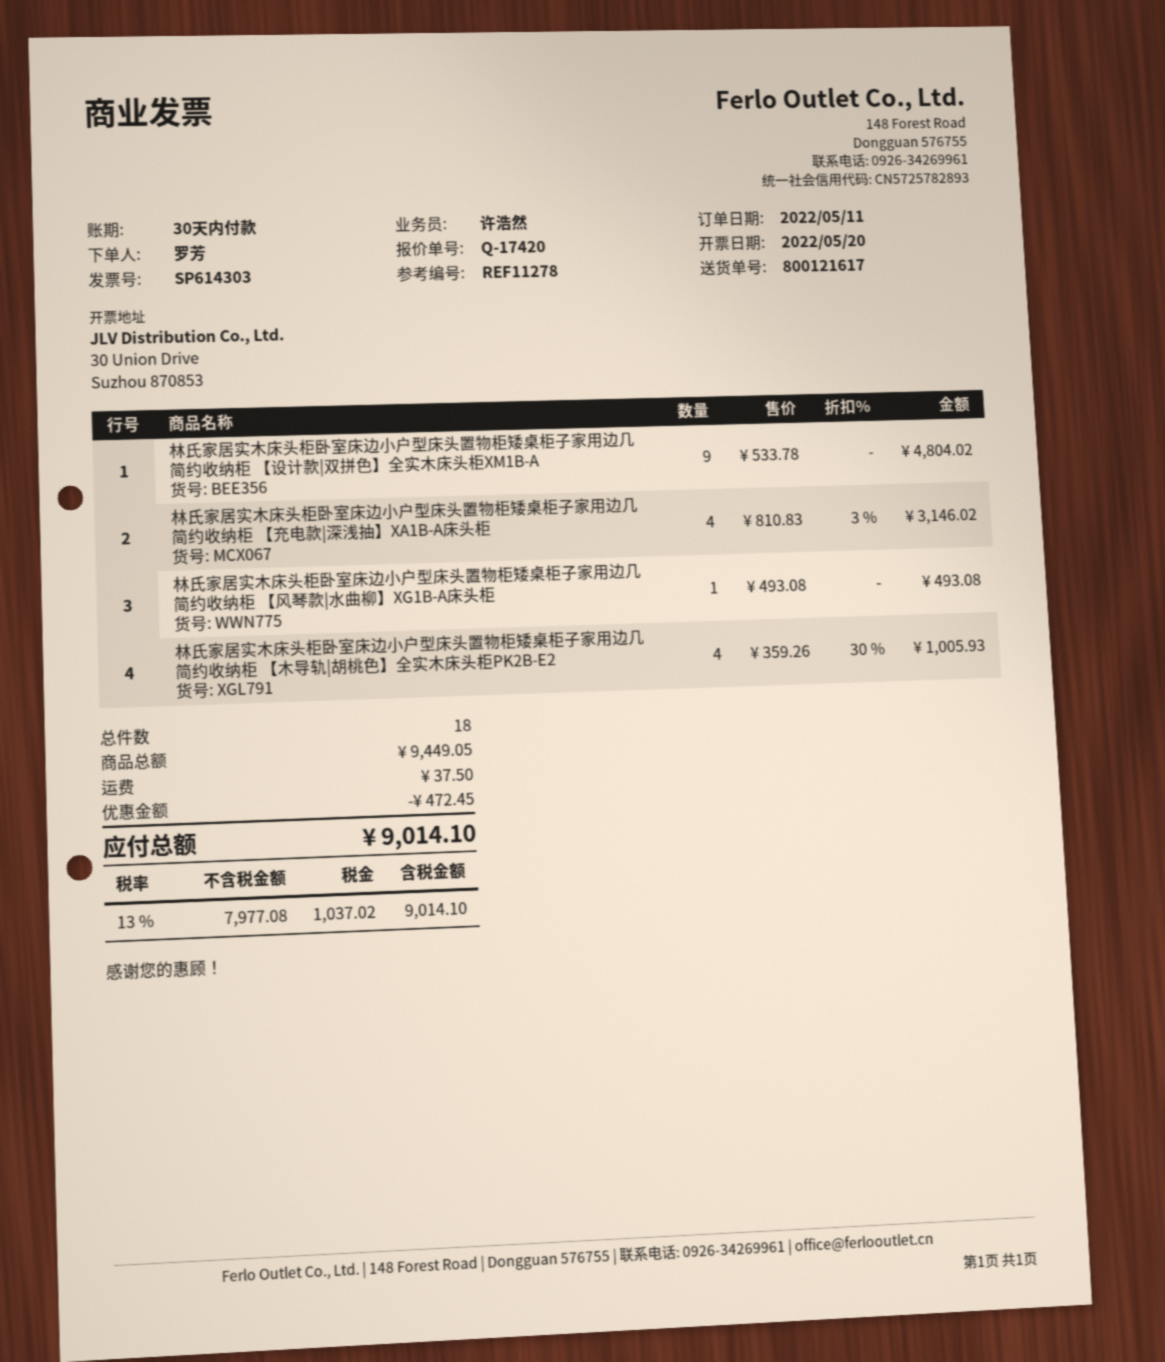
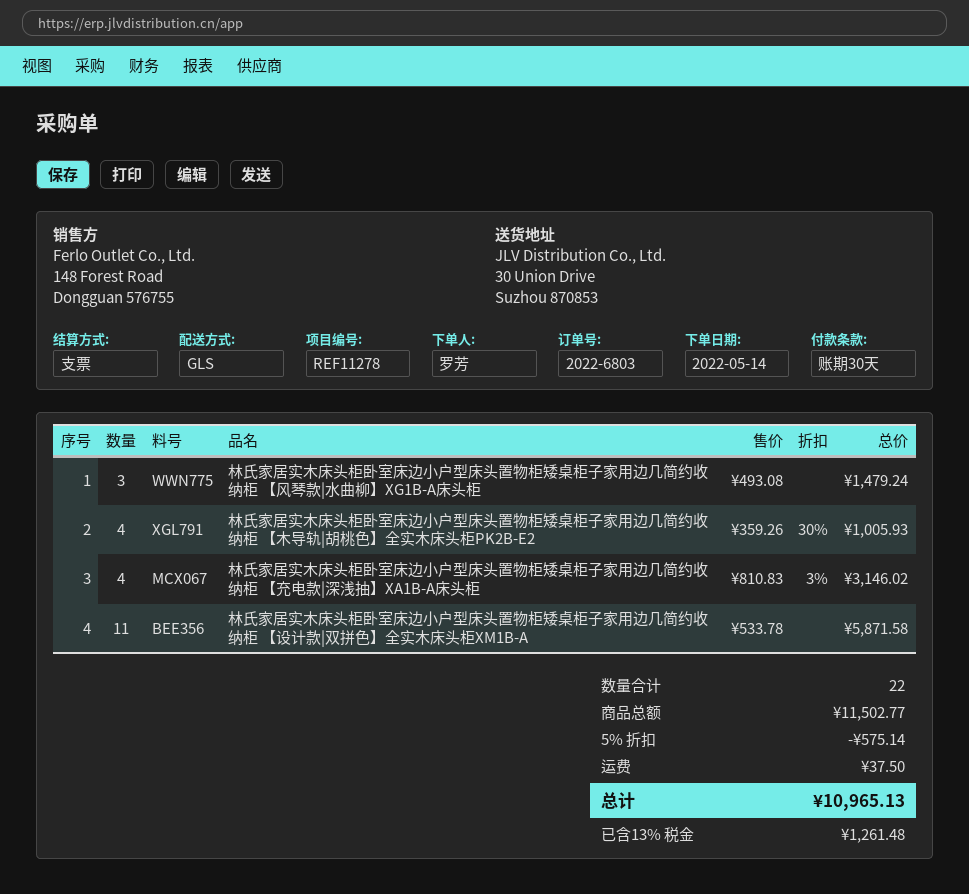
order date: 2022-05-11 -> 2022-05-14
林氏家居实木床头柜卧室床边小户型床头置物柜矮桌柜子家用边几简约收纳柜 【设计款|双拼色】全实木床头柜XM1B-A: 9 x 533.78 = 4804.02 -> 11 x 533.78 = 5871.58
林氏家居实木床头柜卧室床边小户型床头置物柜矮桌柜子家用边几简约收纳柜 【风琴款|水曲柳】XG1B-A床头柜: 1 x 493.08 = 493.08 -> 3 x 493.08 = 1479.24
total quantity: 18 -> 22
subtotal: 9449.05 -> 11502.77
discount: 472.45 -> 575.14
tax: 13% = 1037.02 -> 13% = 1261.48
total: 9014.10 -> 10965.13

